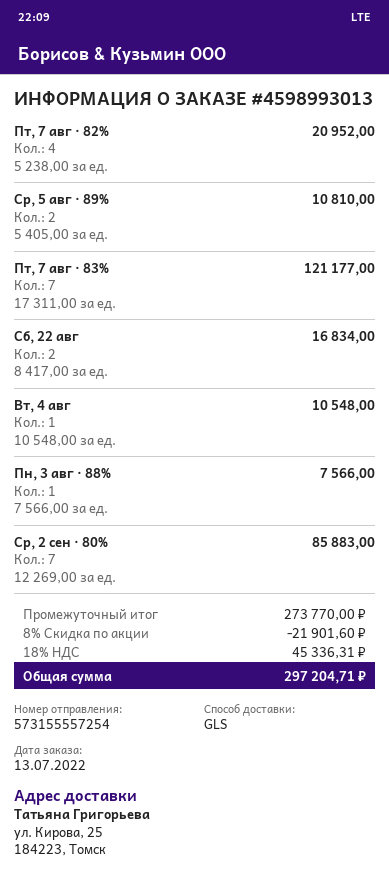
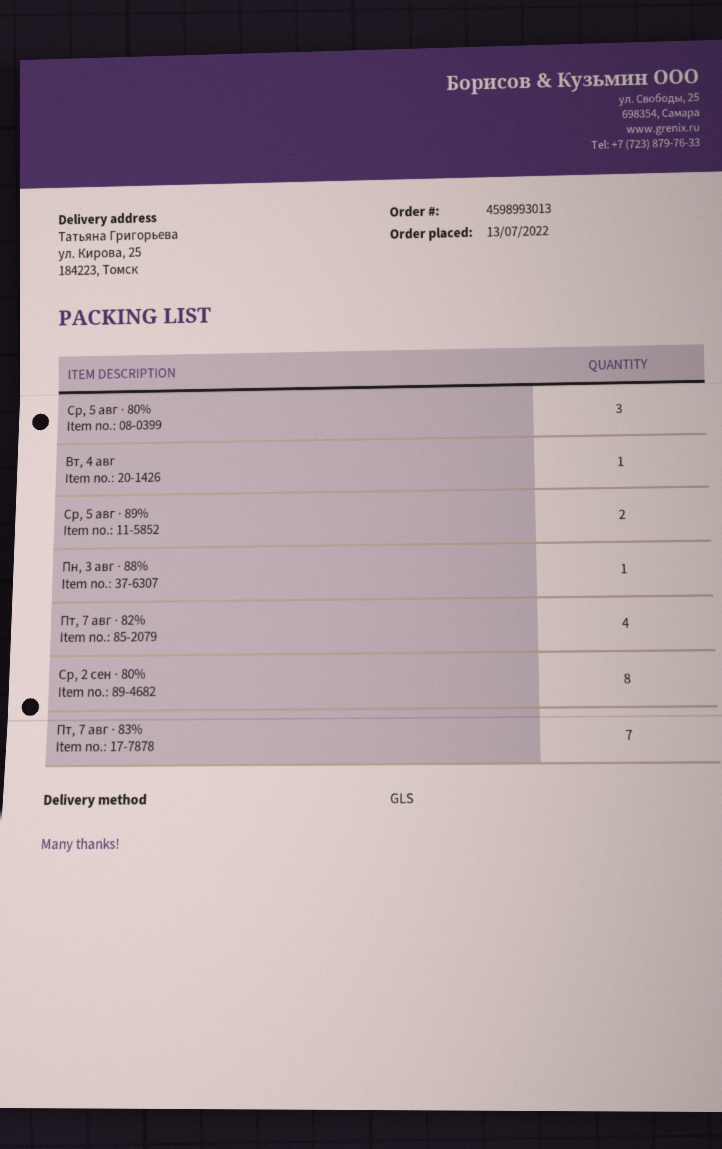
Сб, 22 авг: 2 -> none
Ср, 2 сен · 80%: 7 -> 8
Ср, 5 авг · 80%: none -> 3

